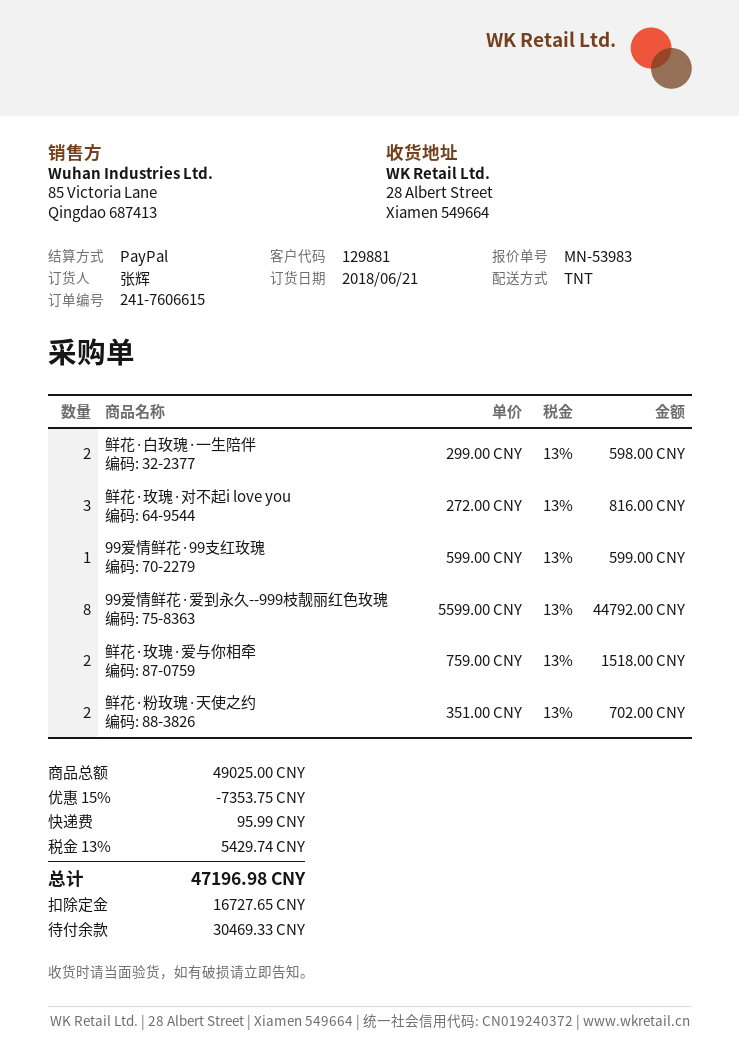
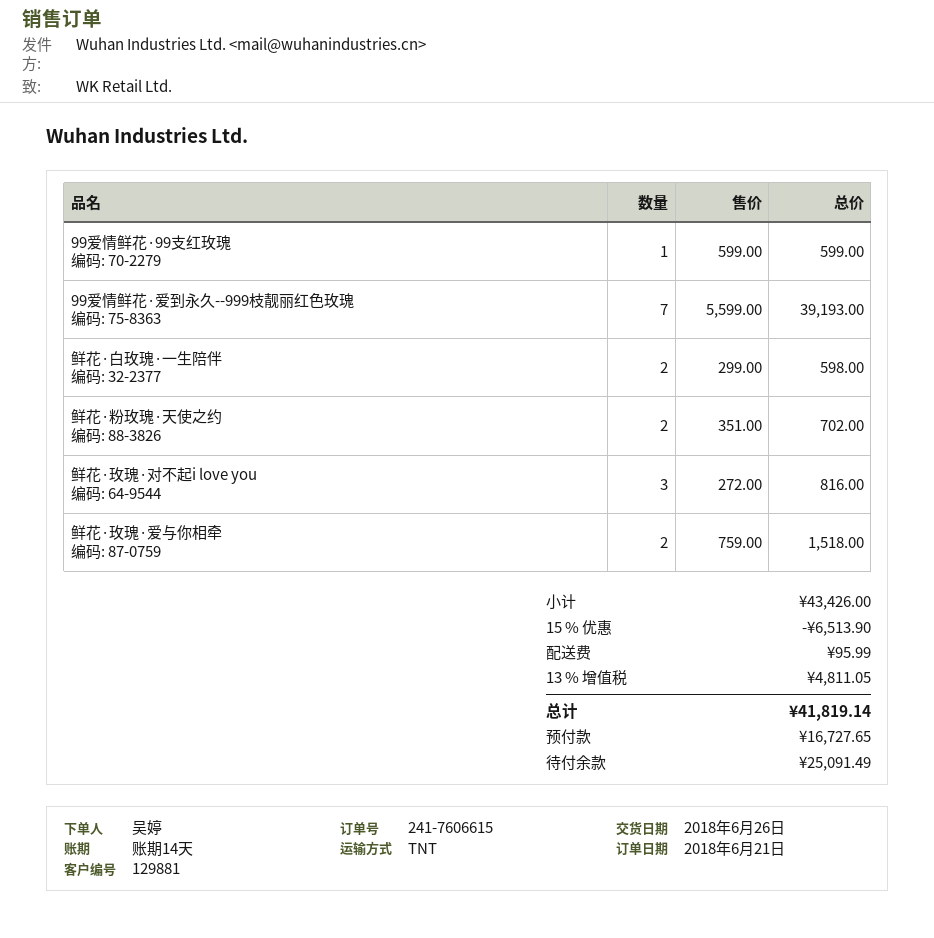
ordered by: 张辉 -> 吴婷
99爱情鲜花·爱到永久--999枝靓丽红色玫瑰: 8 x 5599.00 = 44792.00 -> 7 x 5599.00 = 39193.00
subtotal: 49025.00 -> 43426.00
discount: 15% = 7353.75 -> 15% = 6513.90
tax: 13% = 5429.74 -> 13% = 4811.05
total: 47196.98 -> 41819.14
balance: 30469.33 -> 25091.49

